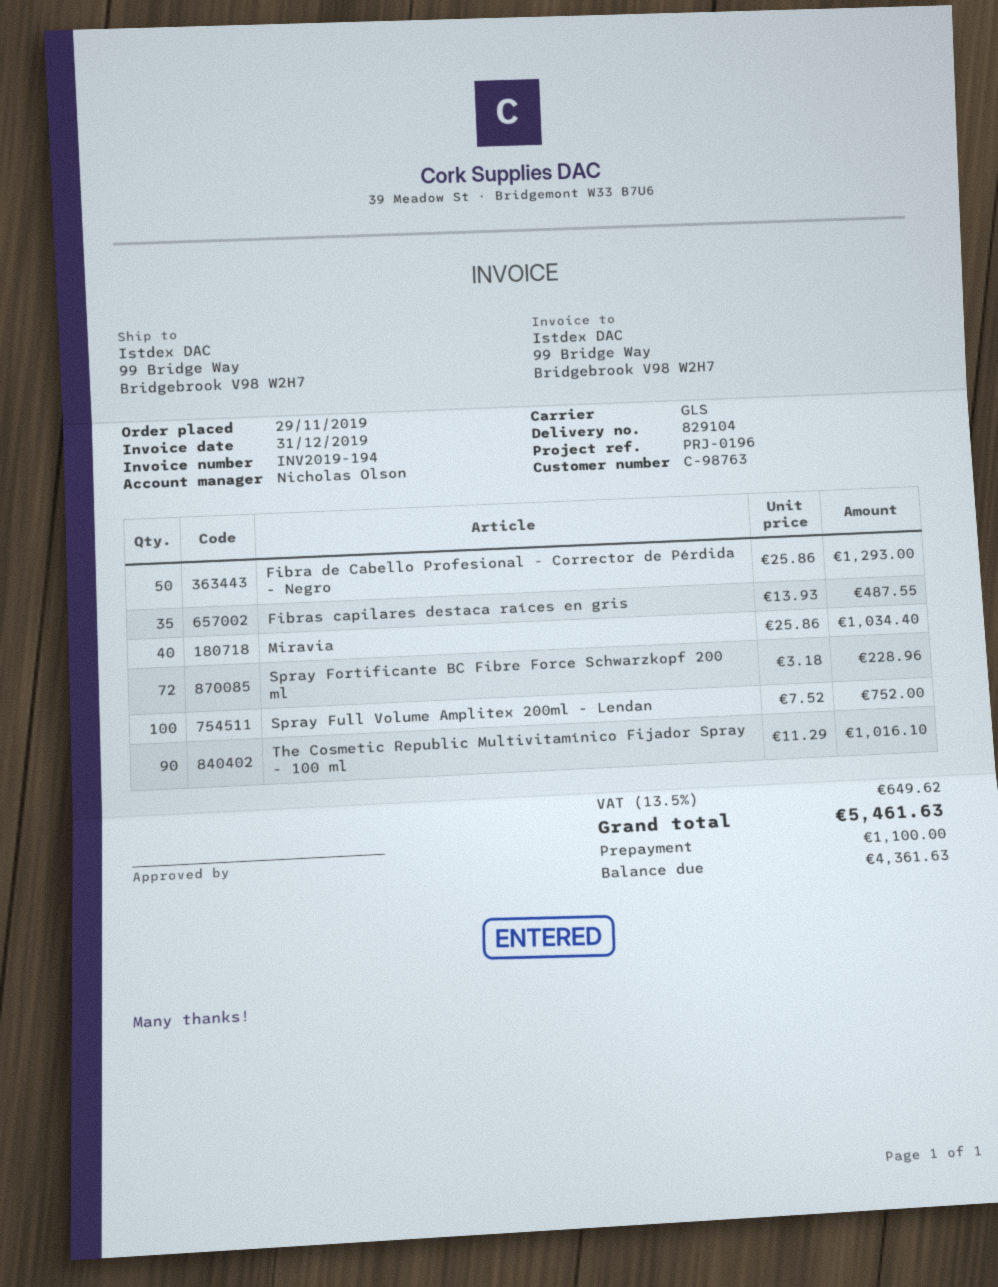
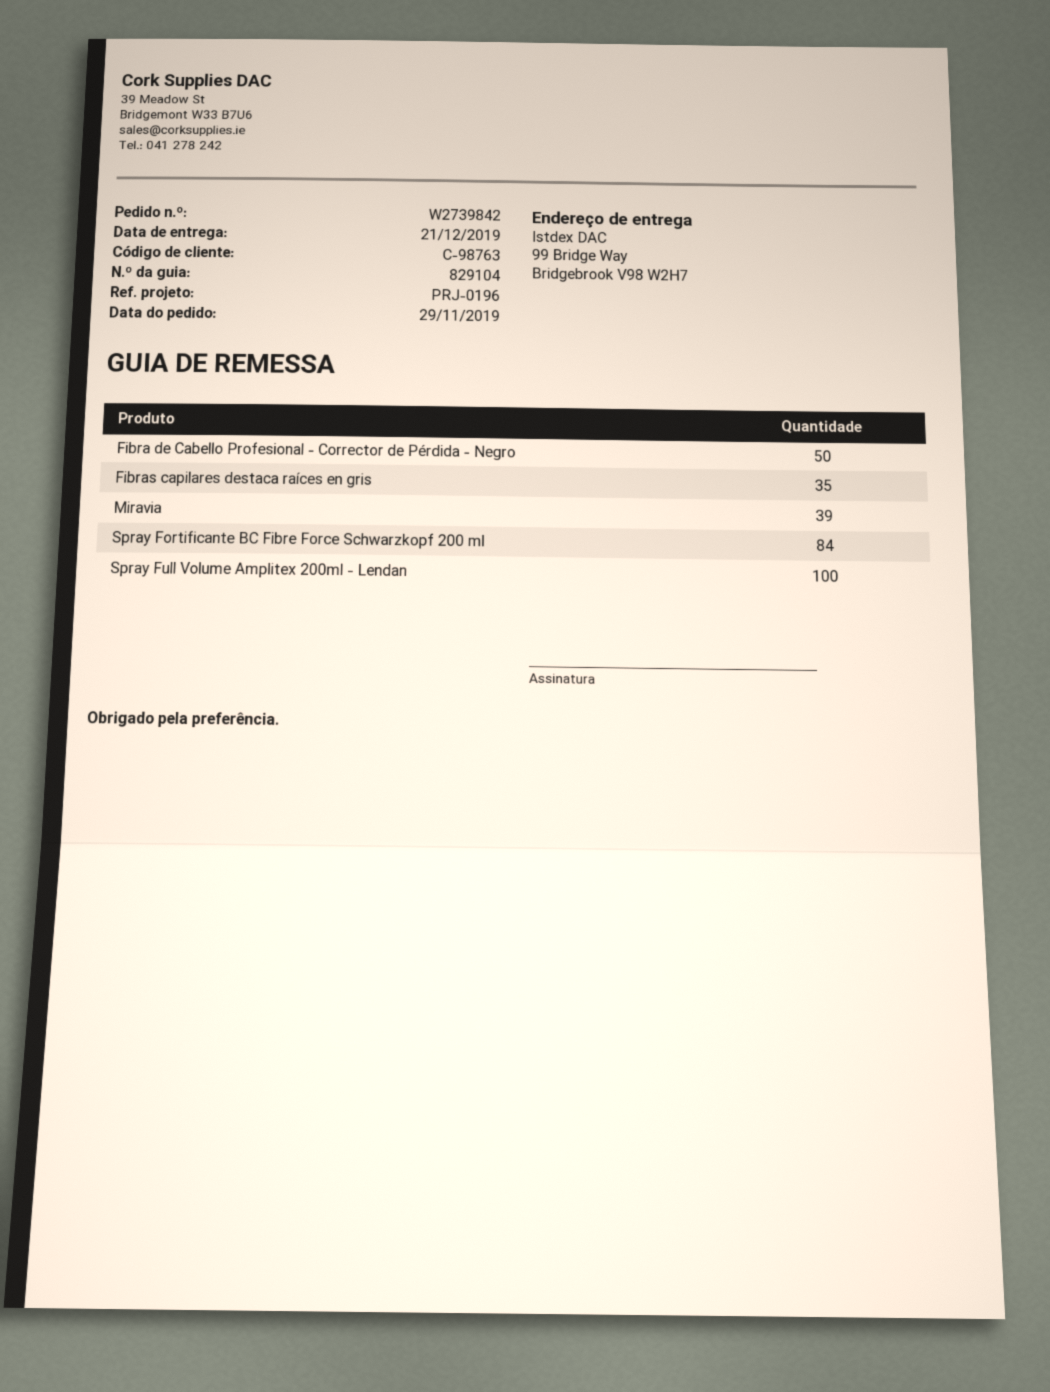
Miravia: 40 -> 39
Spray Fortificante BC Fibre Force Schwarzkopf 200 ml: 72 -> 84
The Cosmetic Republic Multivitamínico Fijador Spray - 100 ml: 90 -> none

